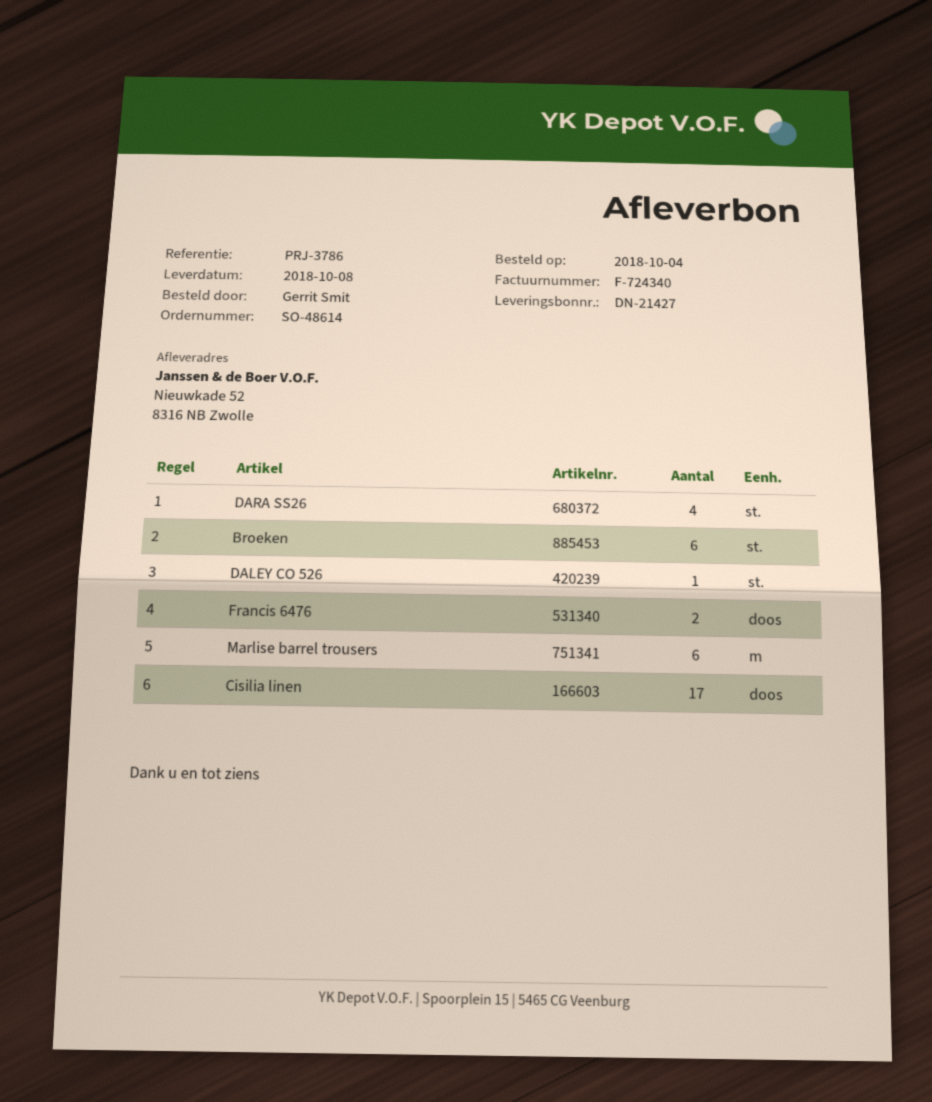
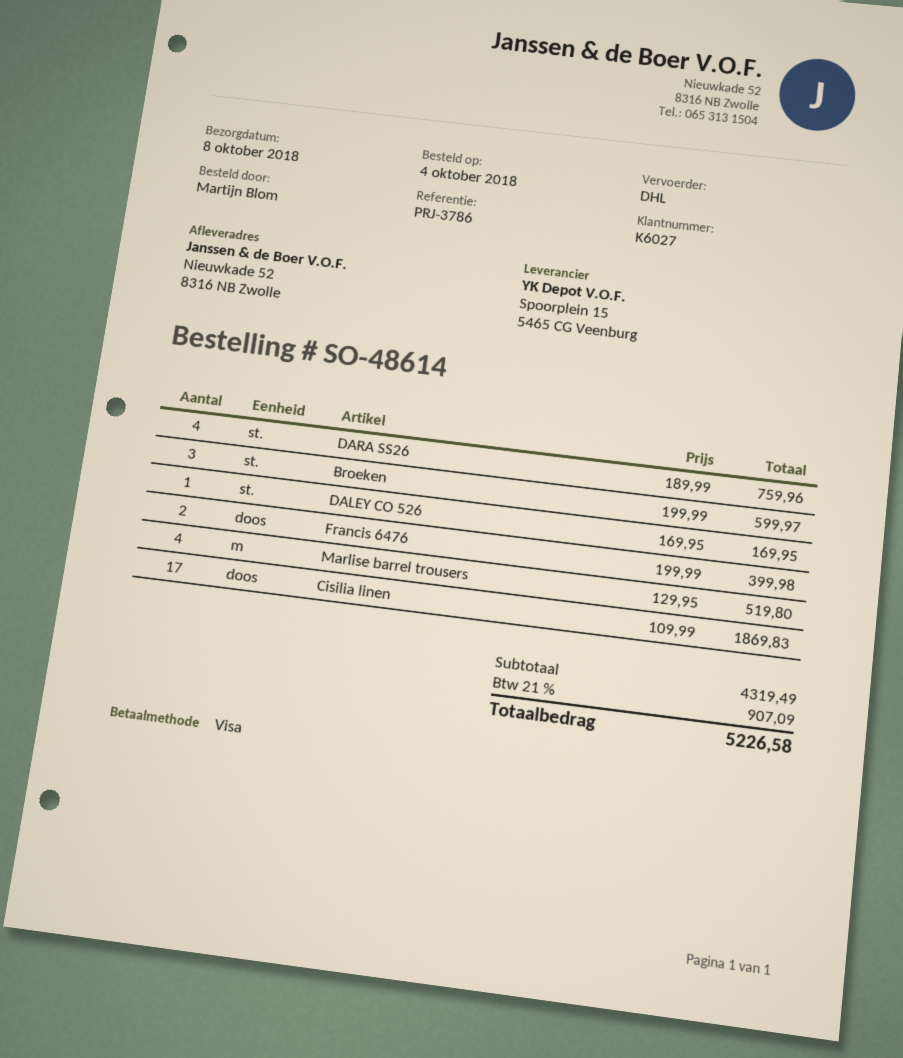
ordered by: Gerrit Smit -> Martijn Blom
Broeken: 6 -> 3
Marlise barrel trousers: 6 -> 4

